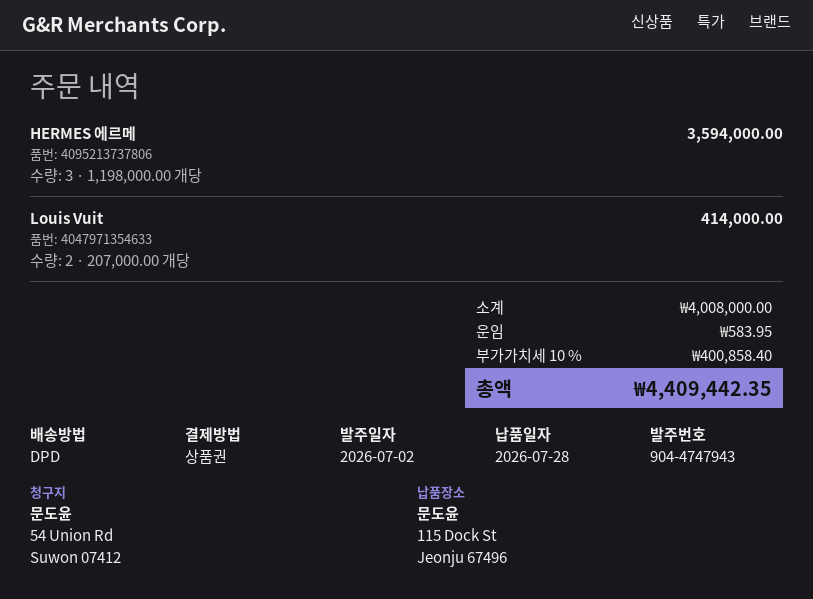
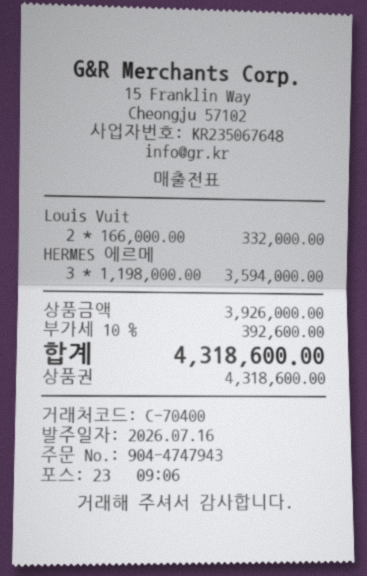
order date: 2026-07-02 -> 2026-07-16
Louis Vuit: 2 x 207000.00 = 414000.00 -> 2 x 166000.00 = 332000.00
subtotal: 4008000.00 -> 3926000.00
shipping: 583.95 -> none
tax: 10% = 400858.40 -> 10% = 392600.00
total: 4409442.35 -> 4318600.00

